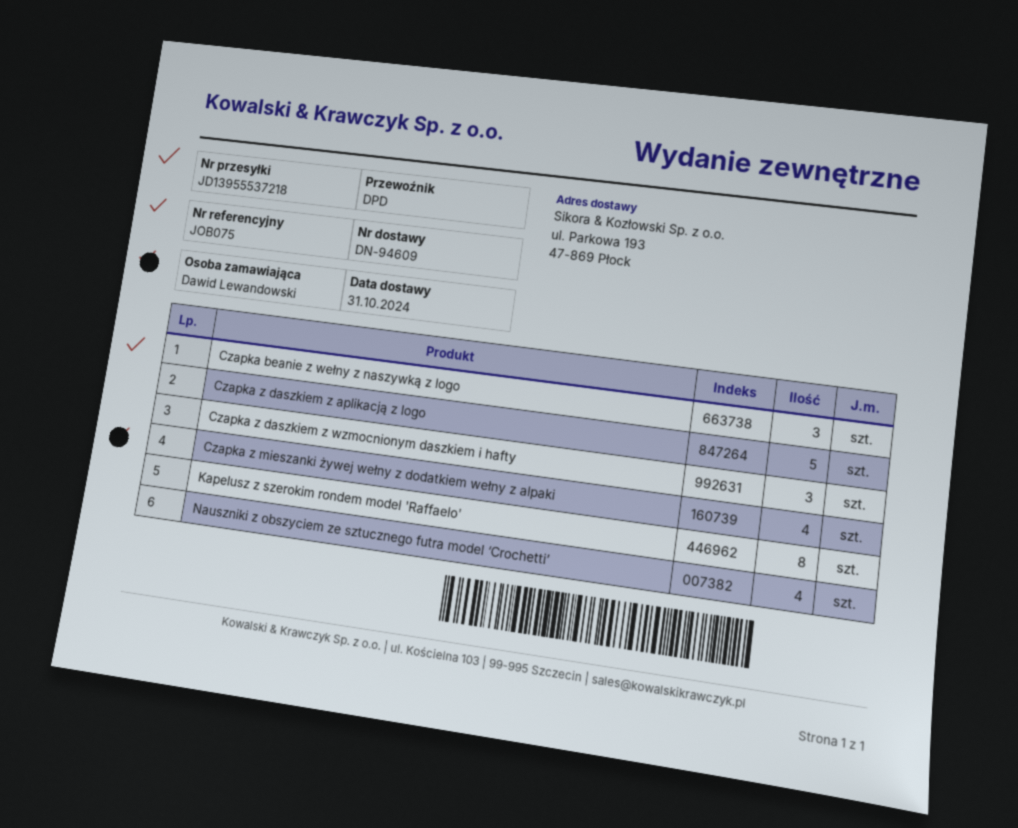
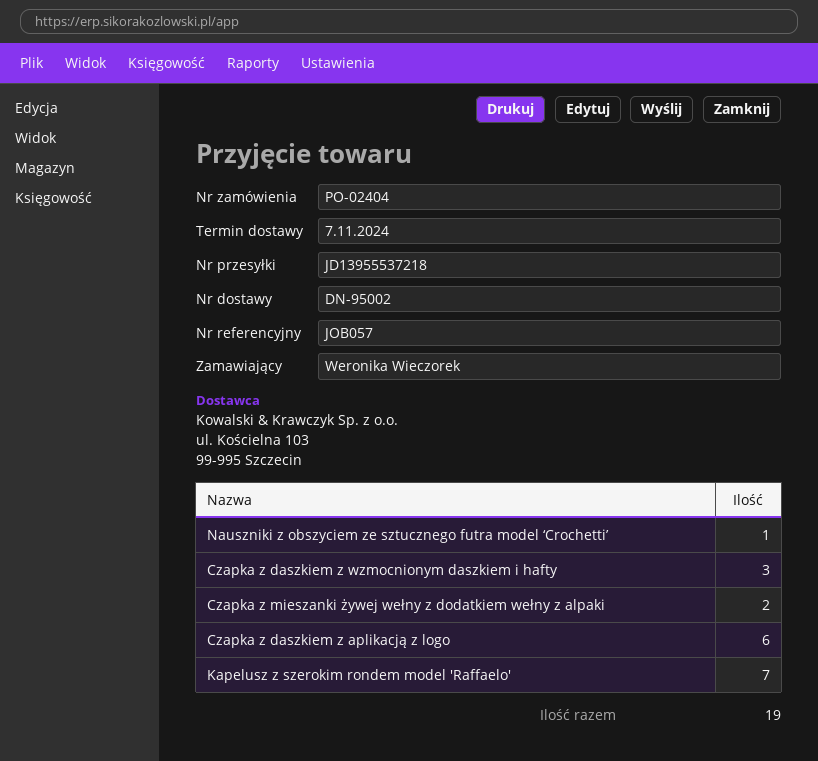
delivery note number: DN-94609 -> DN-95002
delivery date: 2024-10-31 -> 2024-11-07
reference: JOB075 -> JOB057
ordered by: Dawid Lewandowski -> Weronika Wieczorek
Czapka beanie z wełny z naszywką z logo: 3 -> none
Czapka z daszkiem z aplikacją z logo: 5 -> 6
Czapka z mieszanki żywej wełny z dodatkiem wełny z alpaki: 4 -> 2
Kapelusz z szerokim rondem model 'Raffaelo': 8 -> 7
Nauszniki z obszyciem ze sztucznego futra model ‘Crochetti’: 4 -> 1

